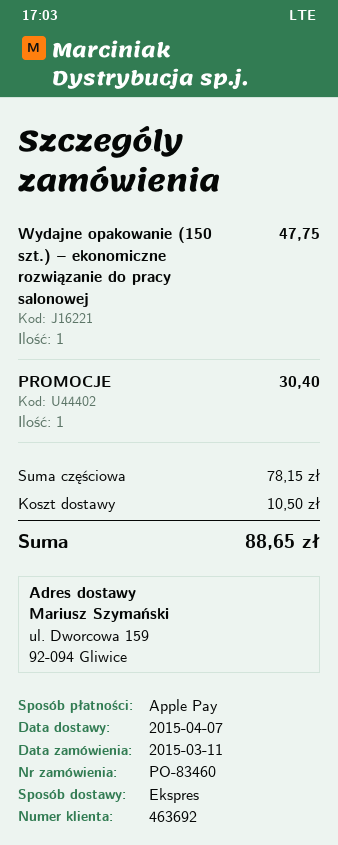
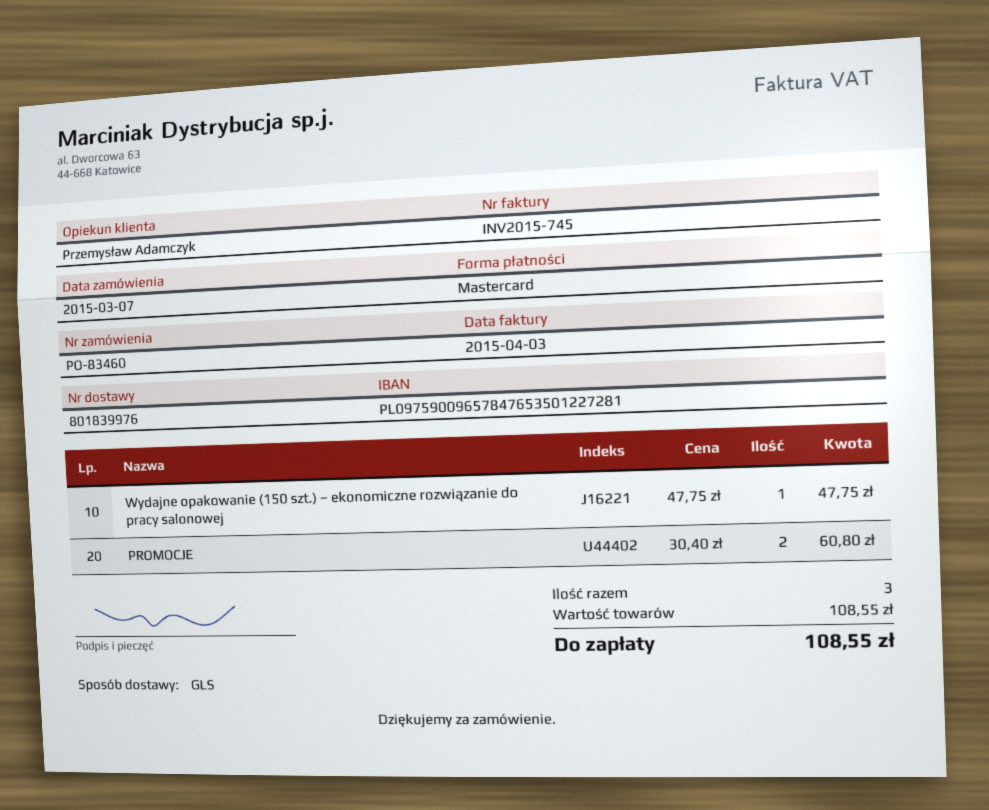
order date: 2015-03-11 -> 2015-03-07
payment method: Apple Pay -> Mastercard
shipping method: express -> GLS
PROMOCJE: 1 for 30.40 -> 2 for 60.80
subtotal: 78.15 -> 108.55
shipping: 10.50 -> none
total: 88.65 -> 108.55

